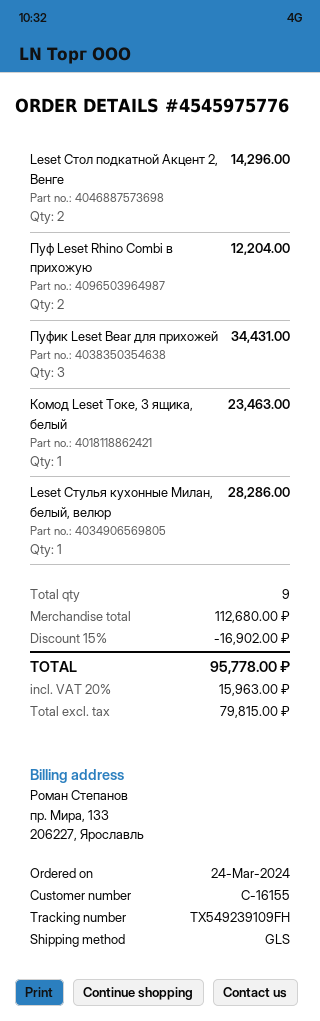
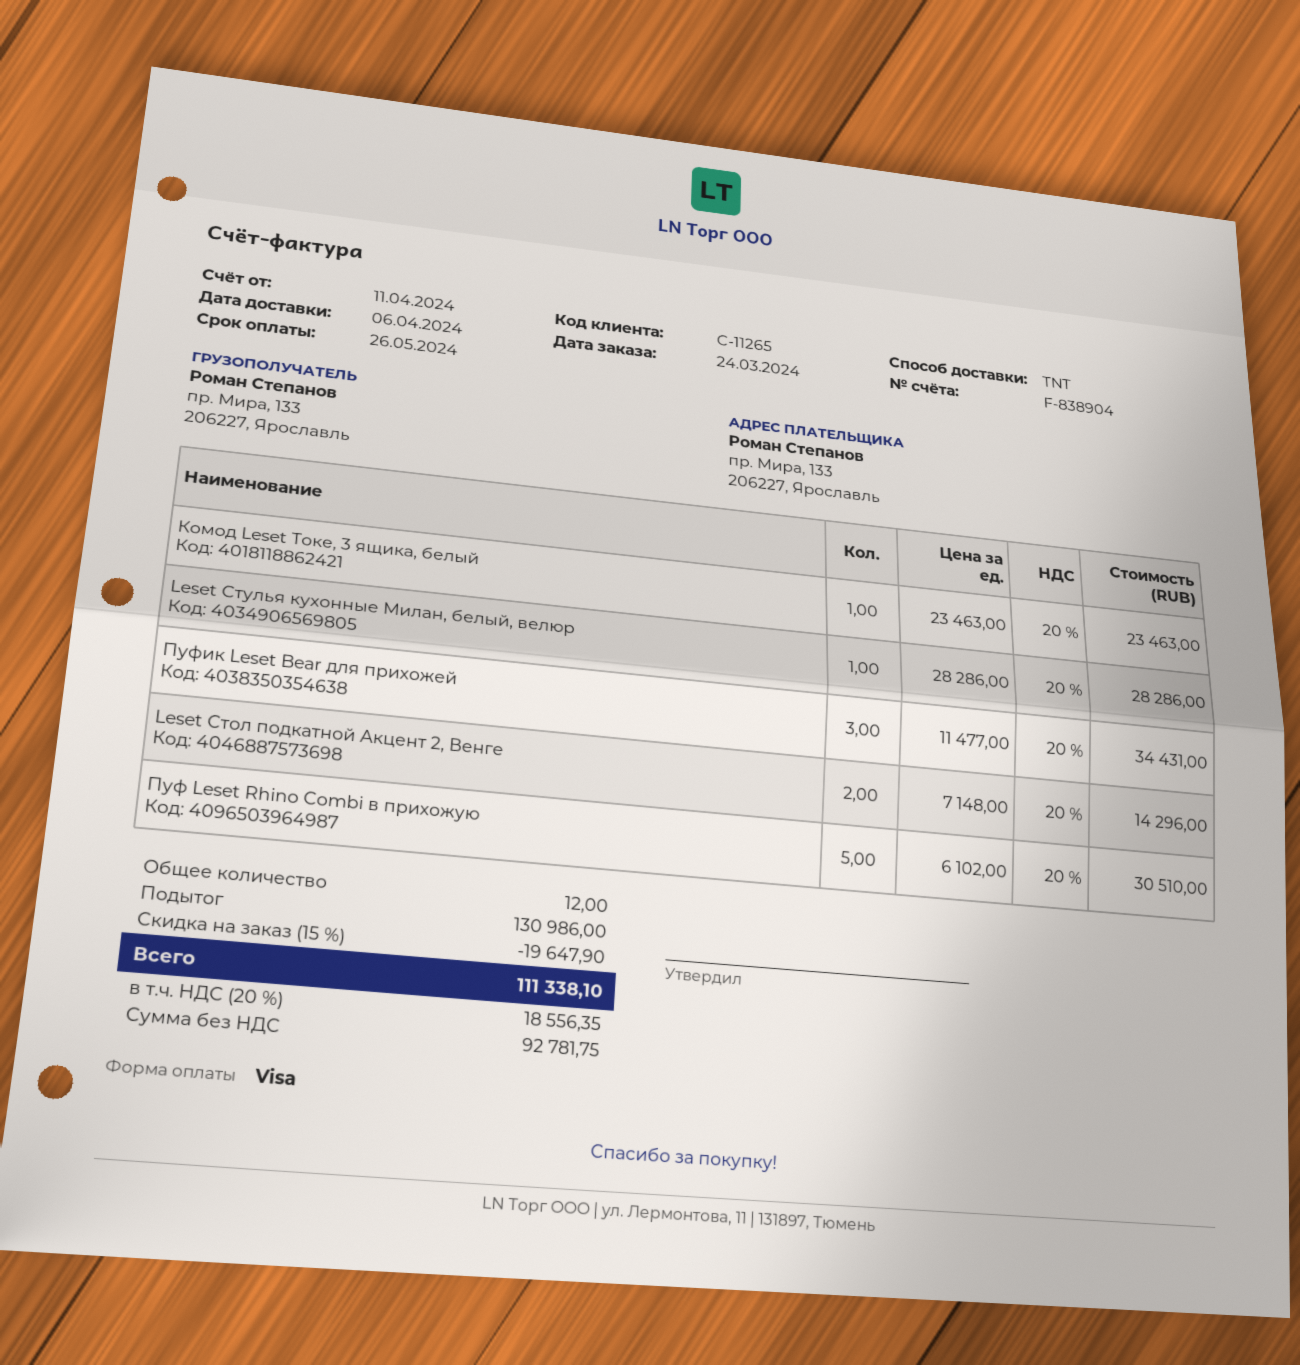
customer number: C-16155 -> C-11265
shipping method: GLS -> TNT
Пуф Leset Rhino Combi в прихожую: 2 for 12204.00 -> 5 for 30510.00
total quantity: 9 -> 12
subtotal: 112680.00 -> 130986.00
discount: 15% = 16902.00 -> 15% = 19647.90
net: 79815.00 -> 92781.75
tax: 20% = 15963.00 -> 20% = 18556.35
total: 95778.00 -> 111338.10

